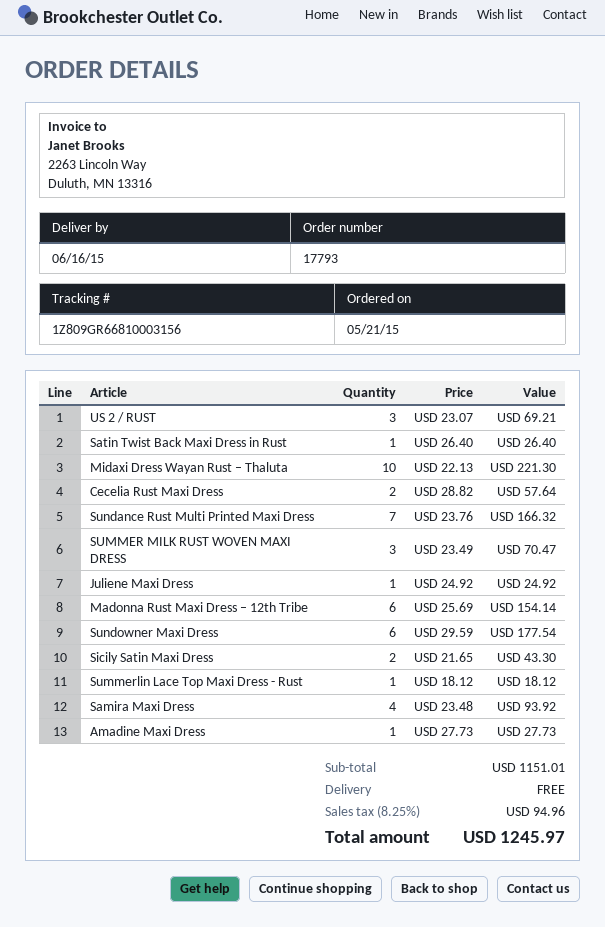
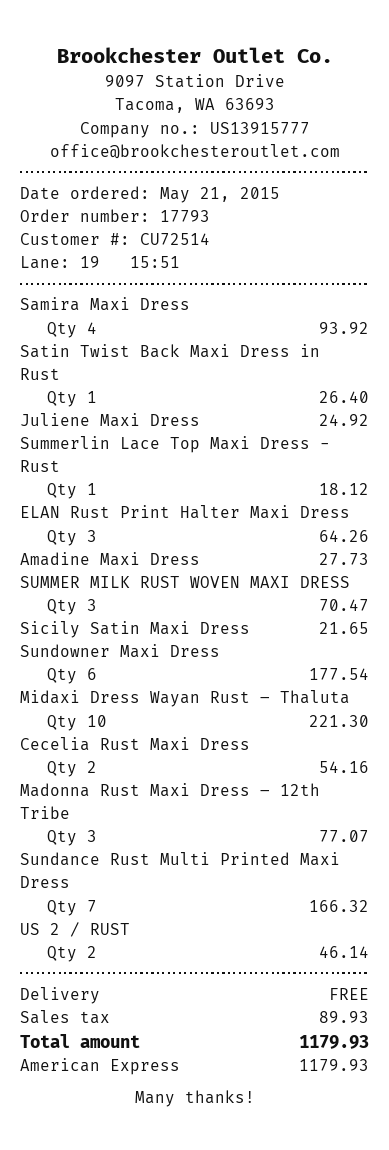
US 2 / RUST: 3 for 69.21 -> 2 for 46.14
Cecelia Rust Maxi Dress: 2 for 57.64 -> 2 for 54.16
Madonna Rust Maxi Dress – 12th Tribe: 6 for 154.14 -> 3 for 77.07
Sicily Satin Maxi Dress: 2 for 43.30 -> 1 for 21.65
ELAN Rust Print Halter Maxi Dress: none -> 3 for 64.26
tax: 94.96 -> 89.93
total: 1245.97 -> 1179.93

